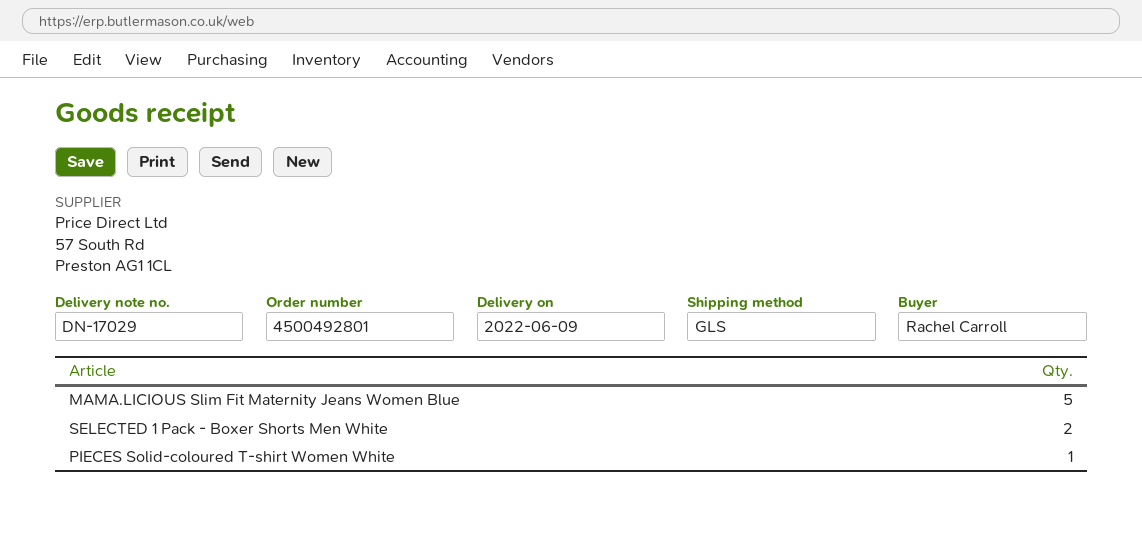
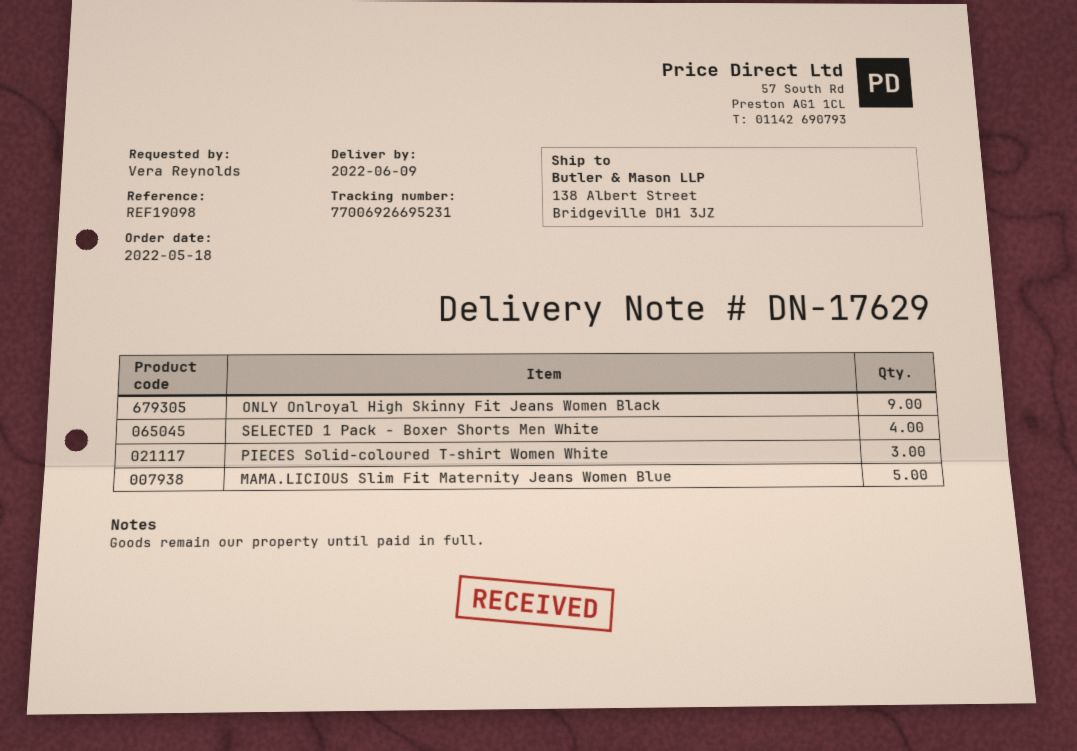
delivery note number: DN-17029 -> DN-17629
ordered by: Rachel Carroll -> Vera Reynolds
SELECTED 1 Pack - Boxer Shorts Men White: 2 -> 4
PIECES Solid-coloured T-shirt Women White: 1 -> 3
ONLY Onlroyal High Skinny Fit Jeans Women Black: none -> 9

